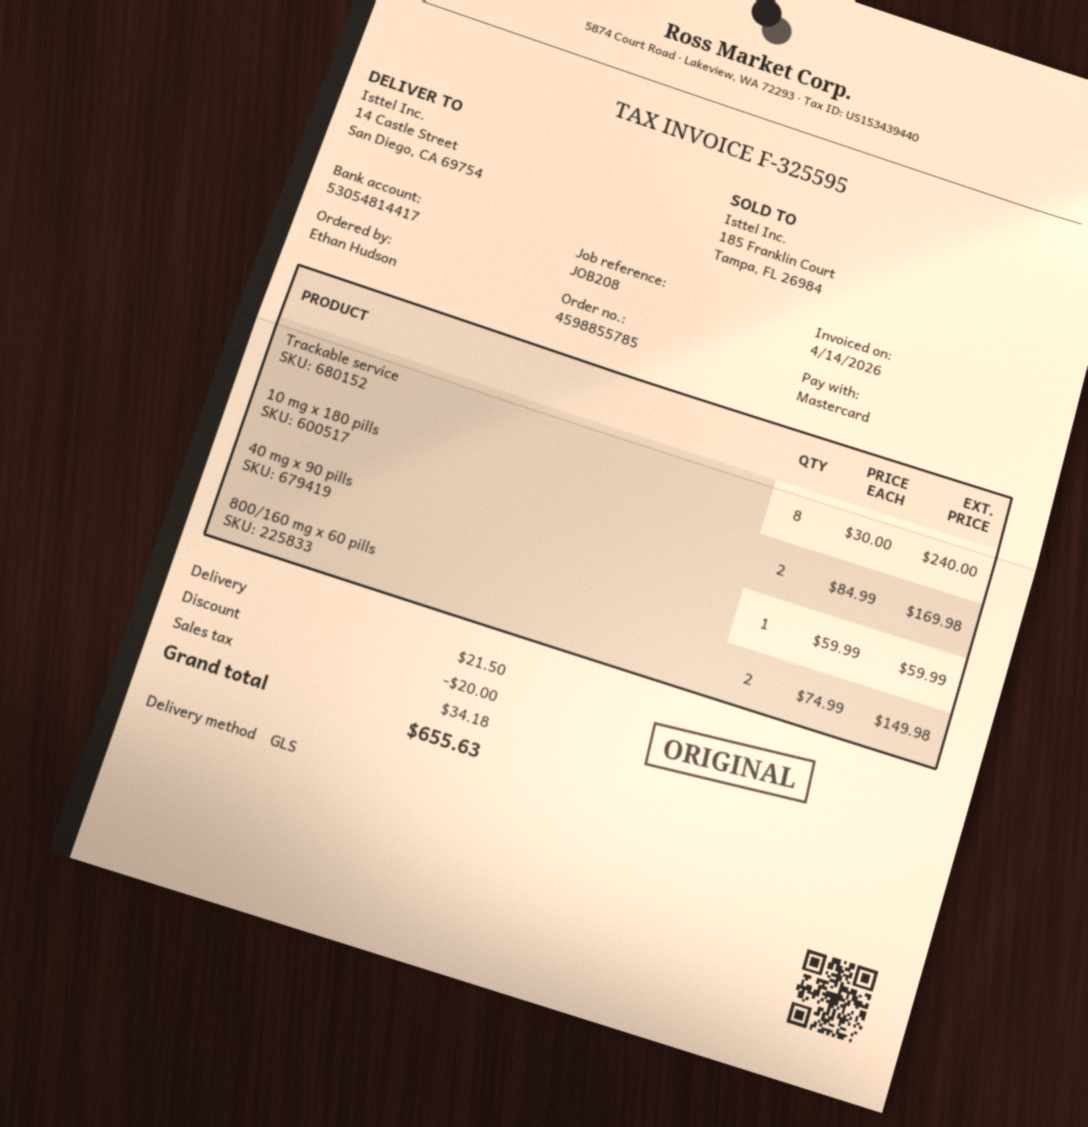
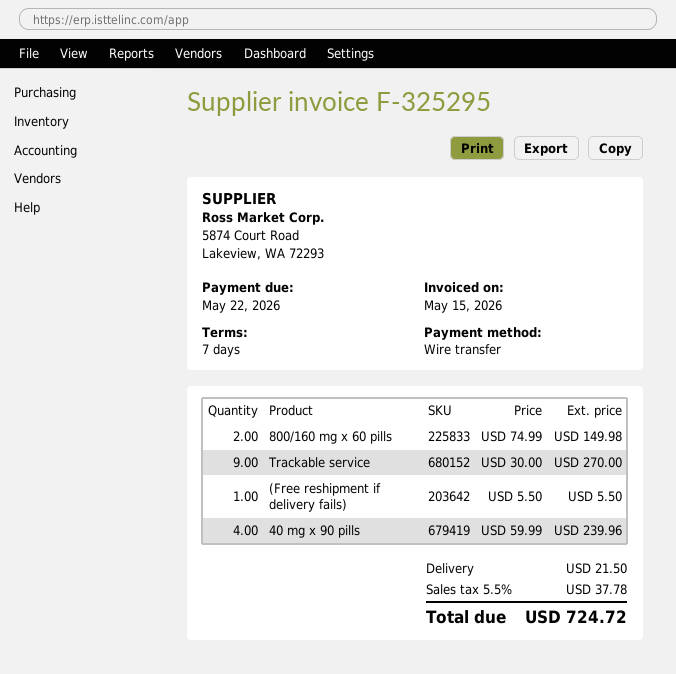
invoice number: F-325595 -> F-325295
invoice date: 2026-04-14 -> 2026-05-15
payment method: Mastercard -> bank transfer
Trackable service: 8 x 30.00 = 240.00 -> 9 x 30.00 = 270.00
10 mg x 180 pills: 2 x 84.99 = 169.98 -> none
40 mg x 90 pills: 1 x 59.99 = 59.99 -> 4 x 59.99 = 239.96
(Free reshipment if delivery fails): none -> 1 x 5.50 = 5.50
discount: 20.00 -> none
tax: 34.18 -> 37.78
total: 655.63 -> 724.72

